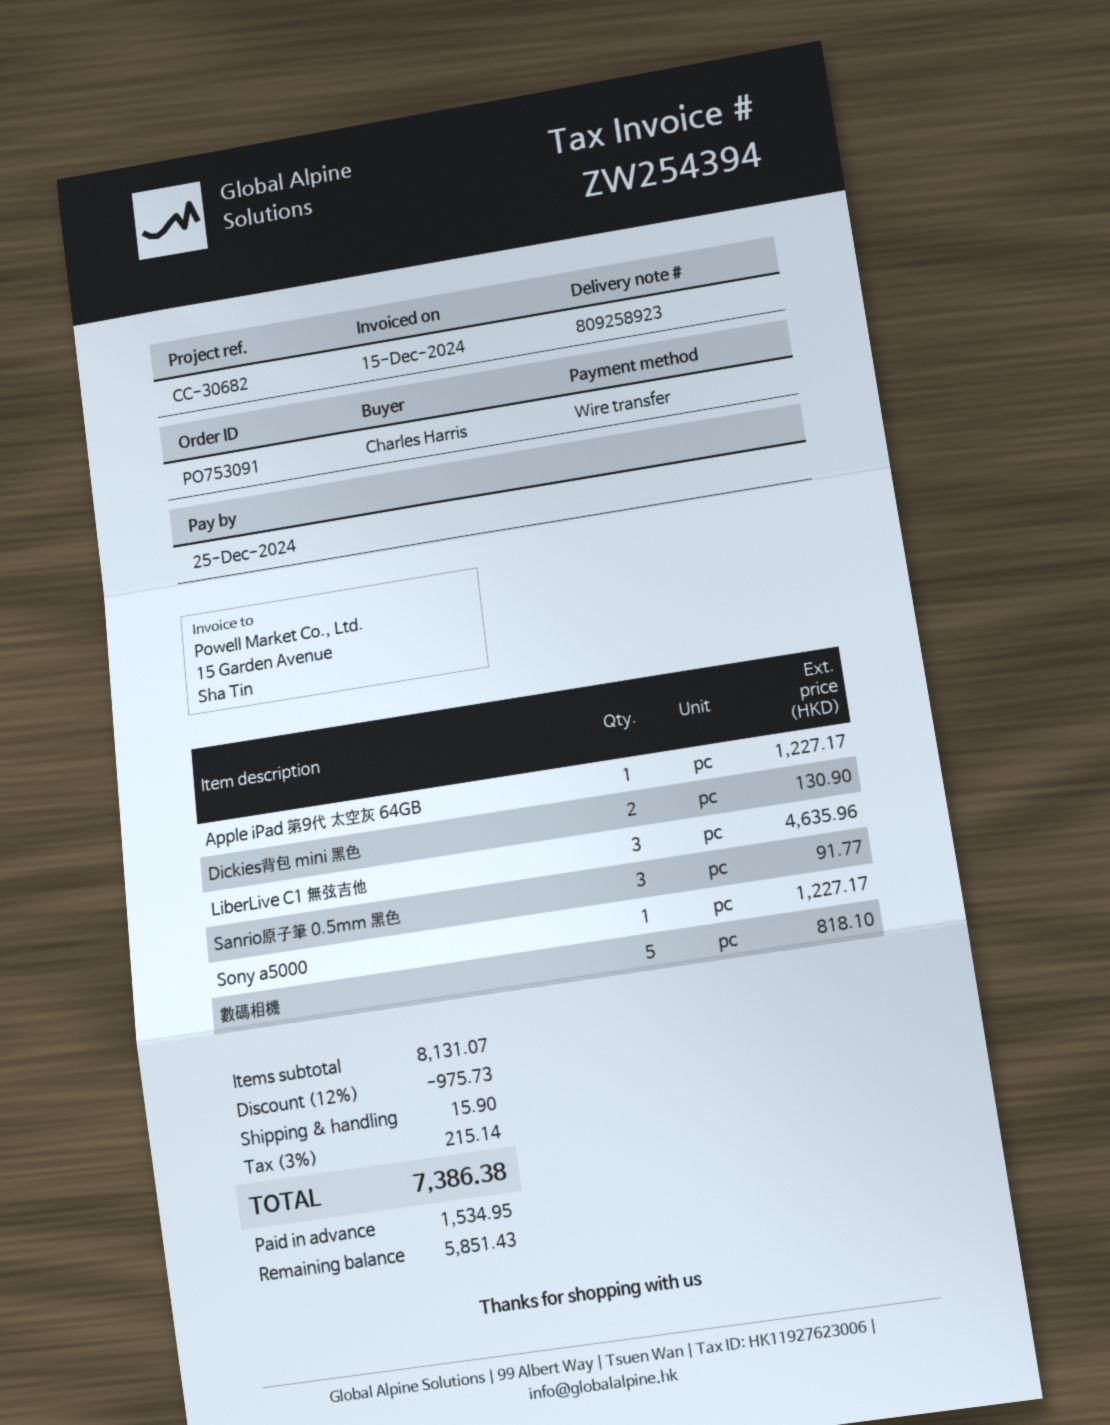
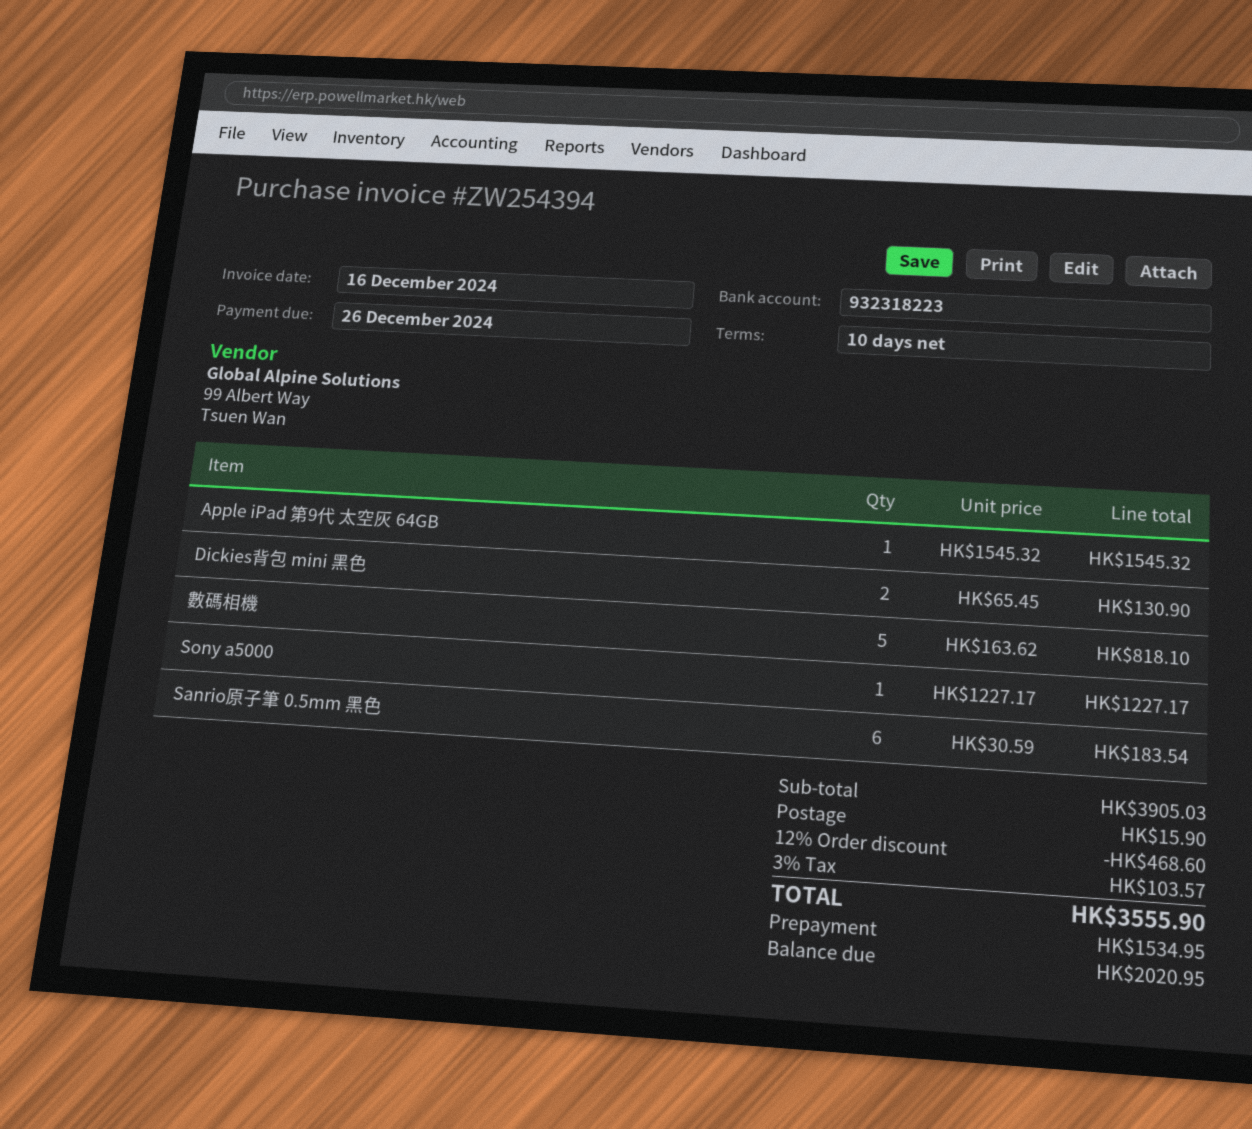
invoice date: 2024-12-15 -> 2024-12-16
due date: 2024-12-25 -> 2024-12-26
Apple iPad 第9代 太空灰 64GB: 1 for 1227.17 -> 1 for 1545.32
LiberLive C1 無弦吉他: 3 for 4635.96 -> none
Sanrio原子筆 0.5mm 黑色: 3 for 91.77 -> 6 for 183.54
subtotal: 8131.07 -> 3905.03
discount: 12% = 975.73 -> 12% = 468.60
tax: 3% = 215.14 -> 3% = 103.57
total: 7386.38 -> 3555.90
balance: 5851.43 -> 2020.95

